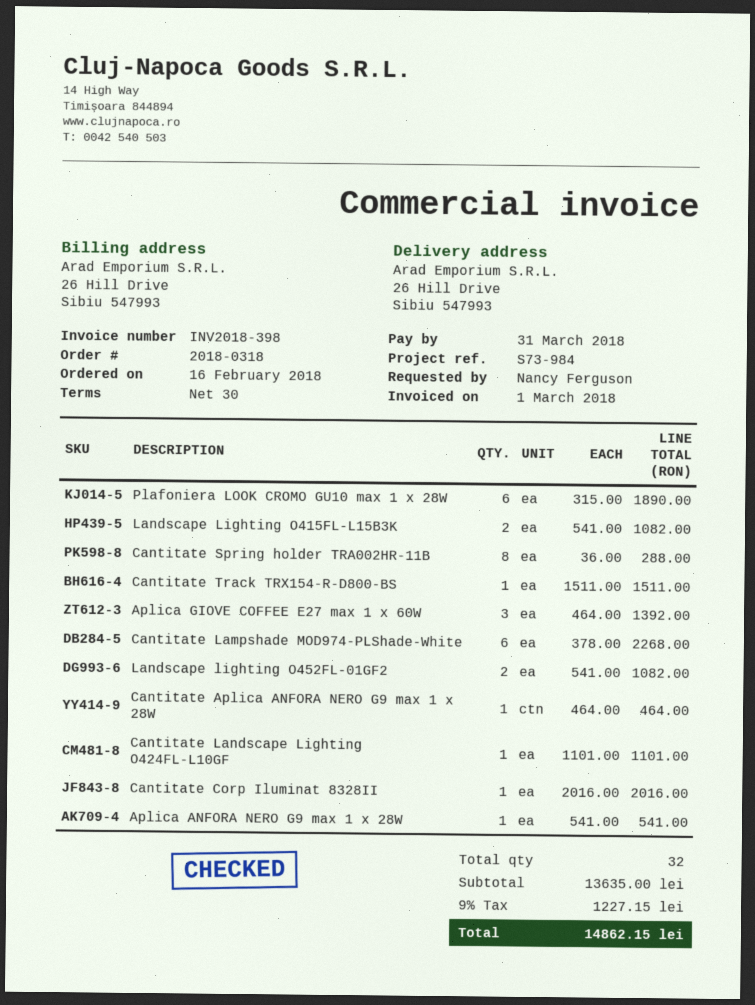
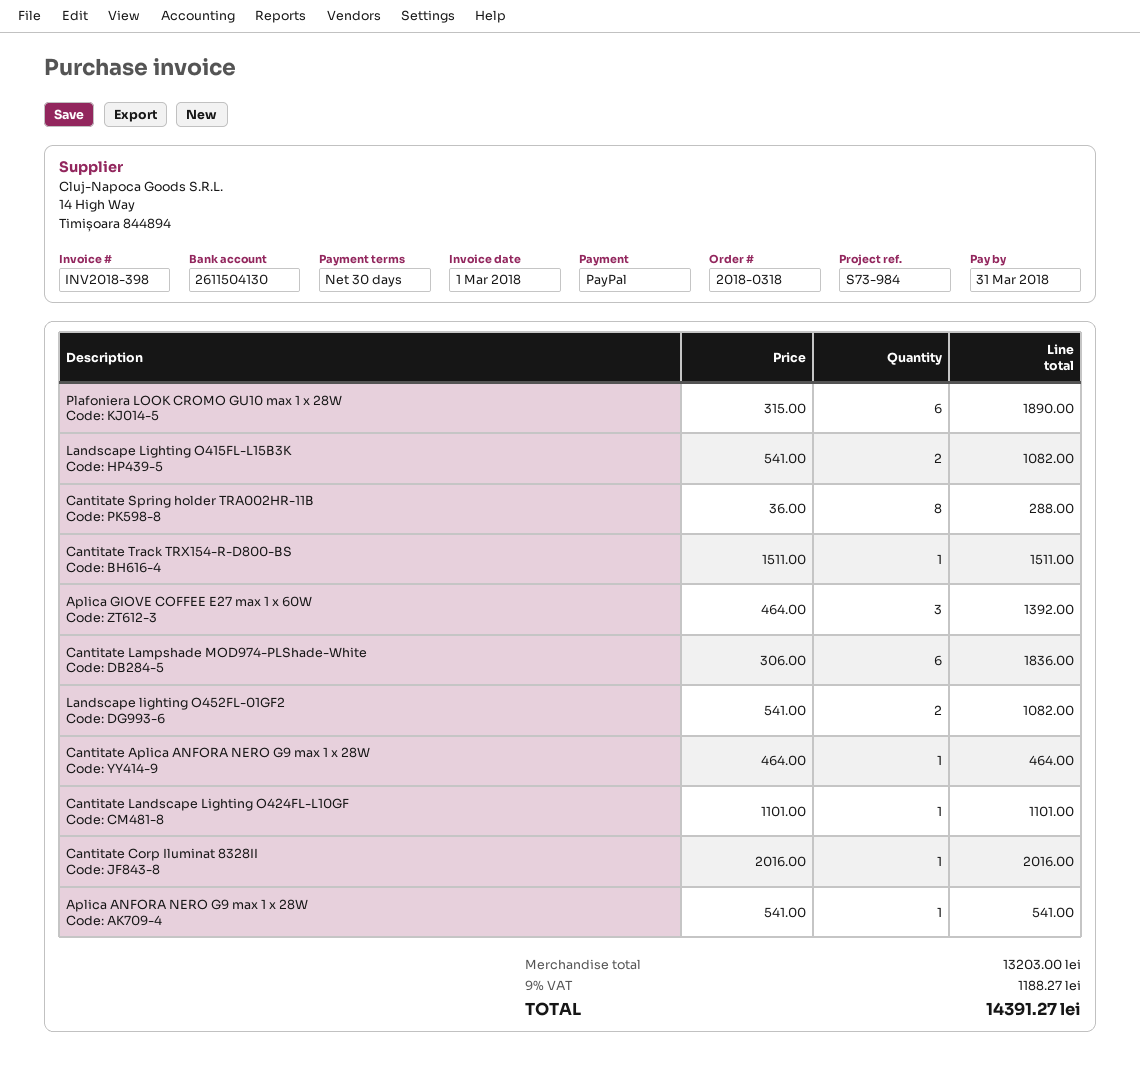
Cantitate Lampshade MOD974-PLShade-White: 6 x 378.00 = 2268.00 -> 6 x 306.00 = 1836.00
subtotal: 13635.00 -> 13203.00
tax: 9% = 1227.15 -> 9% = 1188.27
total: 14862.15 -> 14391.27

